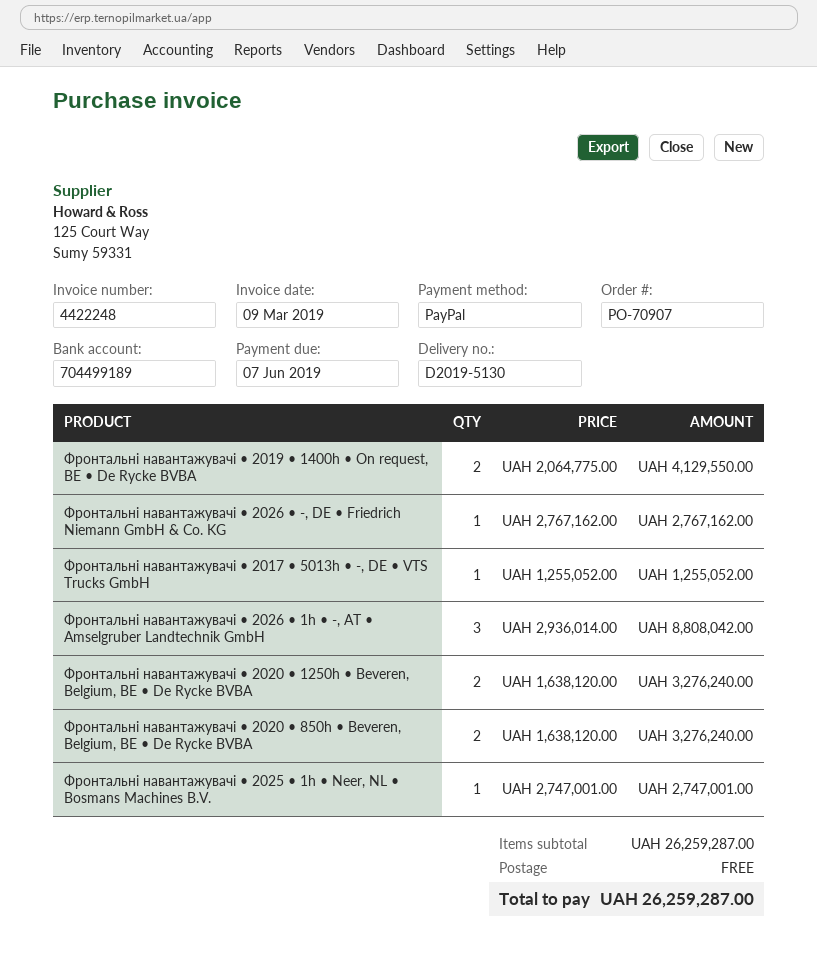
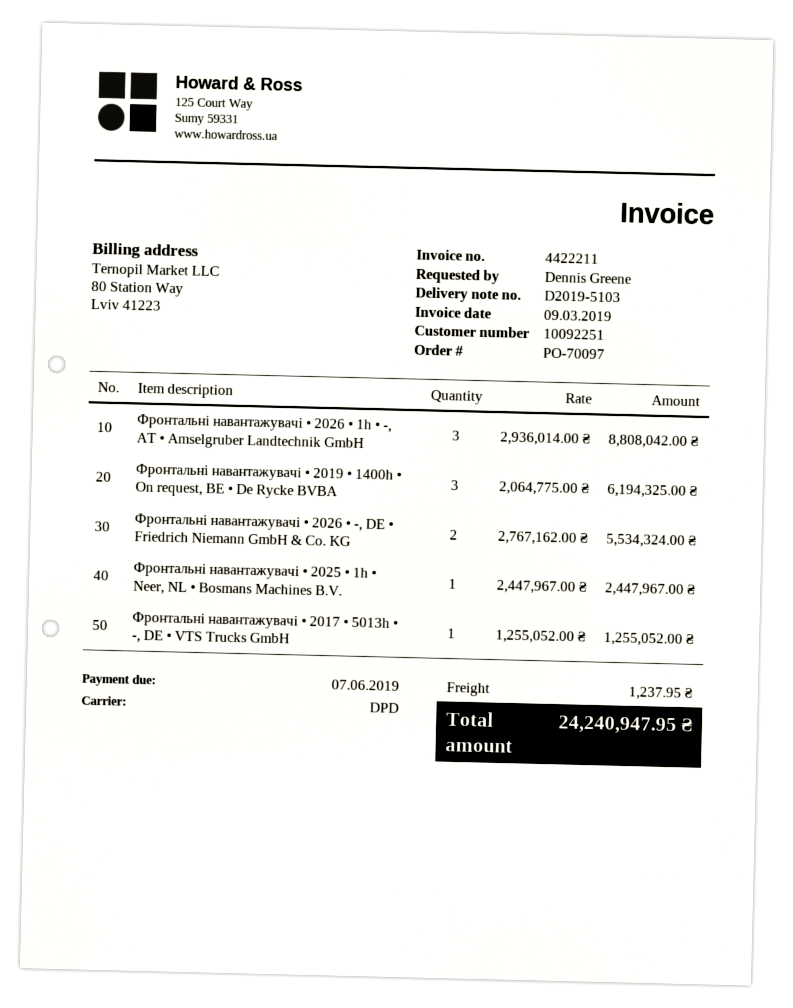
order number: PO-70907 -> PO-70097
delivery note number: D2019-5130 -> D2019-5103
invoice number: 4422248 -> 4422211
Фронтальні навантажувачі • 2019 • 1400h • On request, BE • De Rycke BVBA: 2 x 2064775.00 = 4129550.00 -> 3 x 2064775.00 = 6194325.00
Фронтальні навантажувачі • 2026 • -, DE • Friedrich Niemann GmbH & Co. KG: 1 x 2767162.00 = 2767162.00 -> 2 x 2767162.00 = 5534324.00
Фронтальні навантажувачі • 2020 • 1250h • Beveren, Belgium, BE • De Rycke BVBA: 2 x 1638120.00 = 3276240.00 -> none
Фронтальні навантажувачі • 2020 • 850h • Beveren, Belgium, BE • De Rycke BVBA: 2 x 1638120.00 = 3276240.00 -> none
Фронтальні навантажувачі • 2025 • 1h • Neer, NL • Bosmans Machines B.V.: 1 x 2747001.00 = 2747001.00 -> 1 x 2447967.00 = 2447967.00
shipping: 0.00 -> 1237.95
total: 26259287.00 -> 24240947.95

